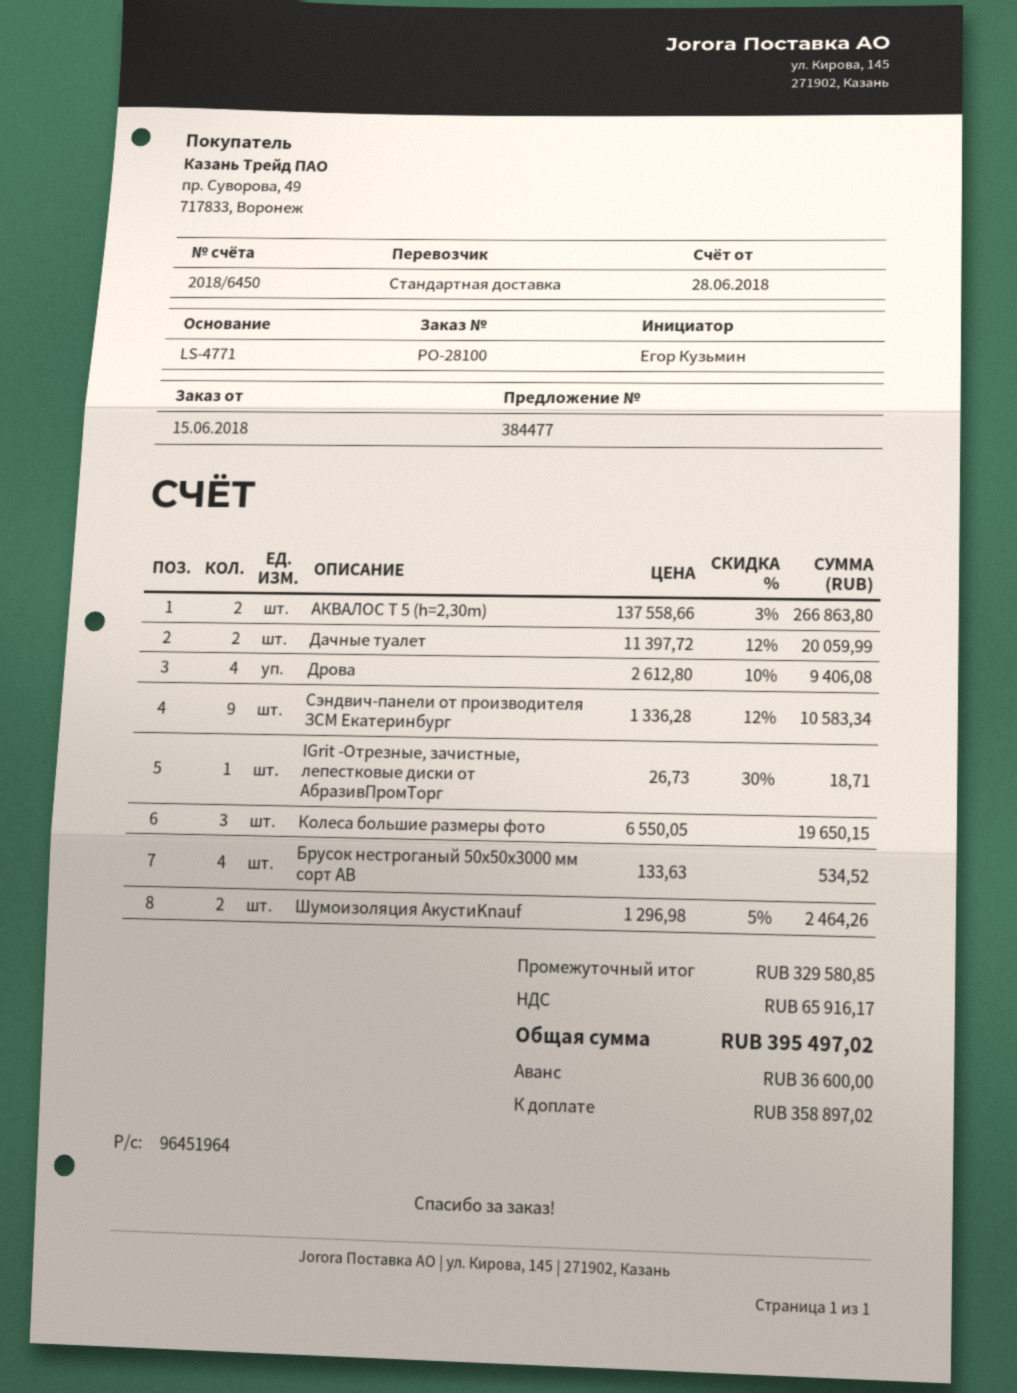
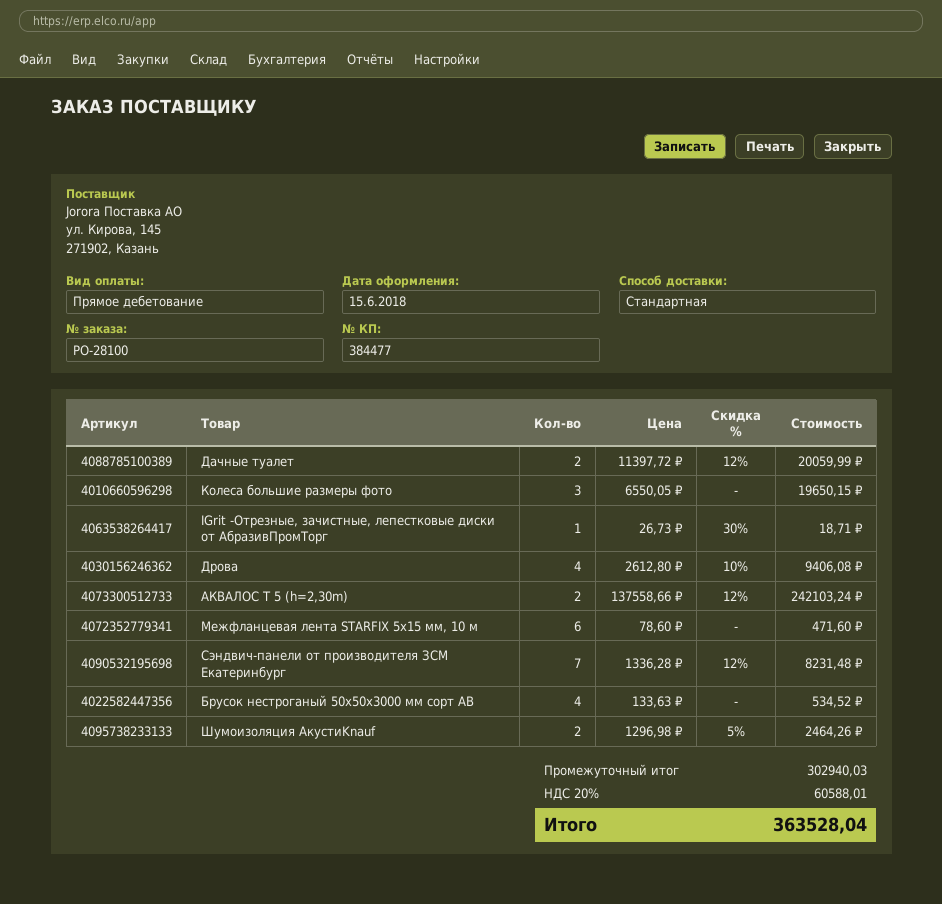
АКВАЛОС Т 5 (h=2,30m): 2 x 137558.66 - 3% = 266863.80 -> 2 x 137558.66 - 12% = 242103.24
Сэндвич-панели от производителя ЗСМ Екатеринбург: 9 x 1336.28 - 12% = 10583.34 -> 7 x 1336.28 - 12% = 8231.48
Межфланцевая лента STARFIX 5x15 мм, 10 м: none -> 6 x 78.60 = 471.60
subtotal: 329580.85 -> 302940.03
tax: 65916.17 -> 60588.01
total: 395497.02 -> 363528.04

